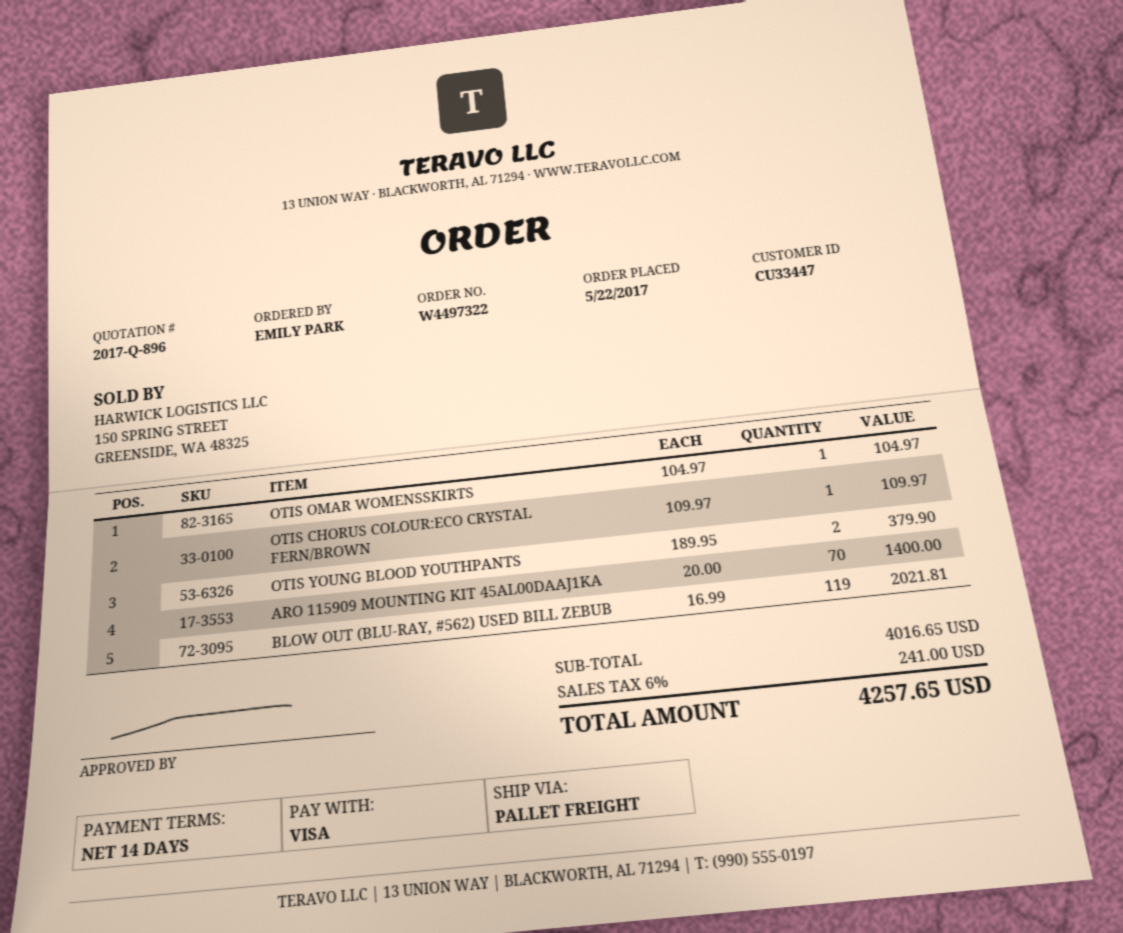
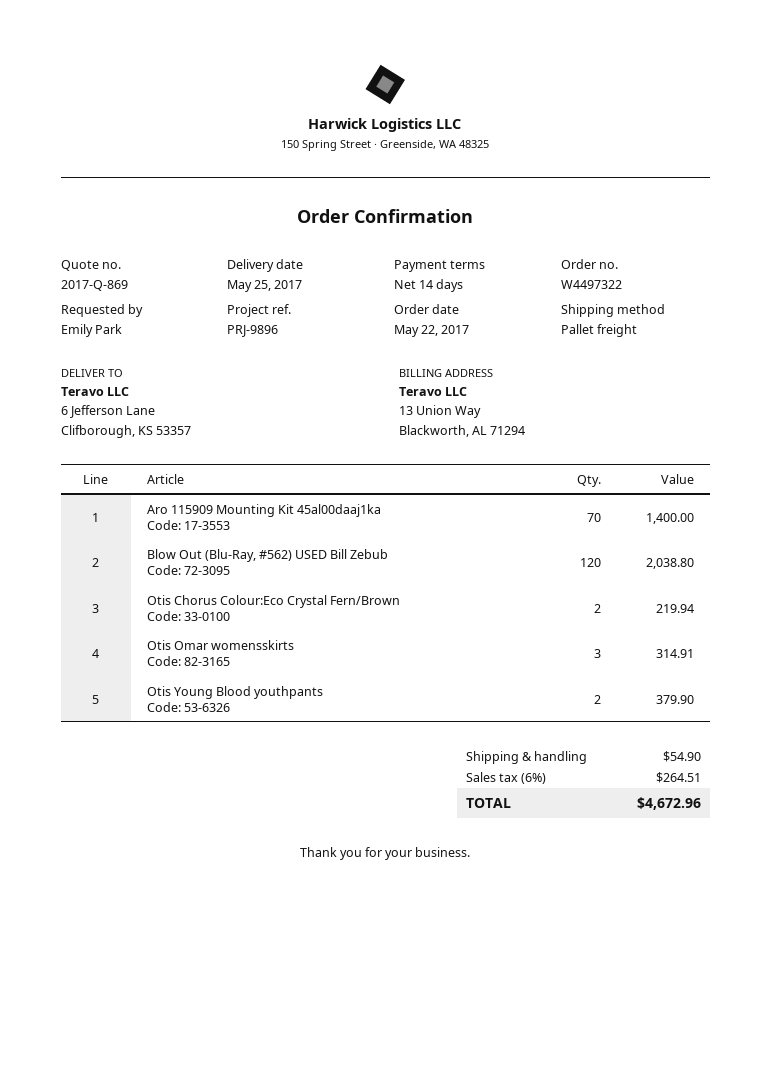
quote number: 2017-Q-896 -> 2017-Q-869
OTIS OMAR WOMENSSKIRTS: 1 for 104.97 -> 3 for 314.91
OTIS CHORUS COLOUR:ECO CRYSTAL FERN/BROWN: 1 for 109.97 -> 2 for 219.94
BLOW OUT (BLU-RAY, #562) USED BILL ZEBUB: 119 for 2021.81 -> 120 for 2038.80
shipping: none -> 54.90
tax: 6% = 241.00 -> 6% = 264.51
total: 4257.65 -> 4672.96

